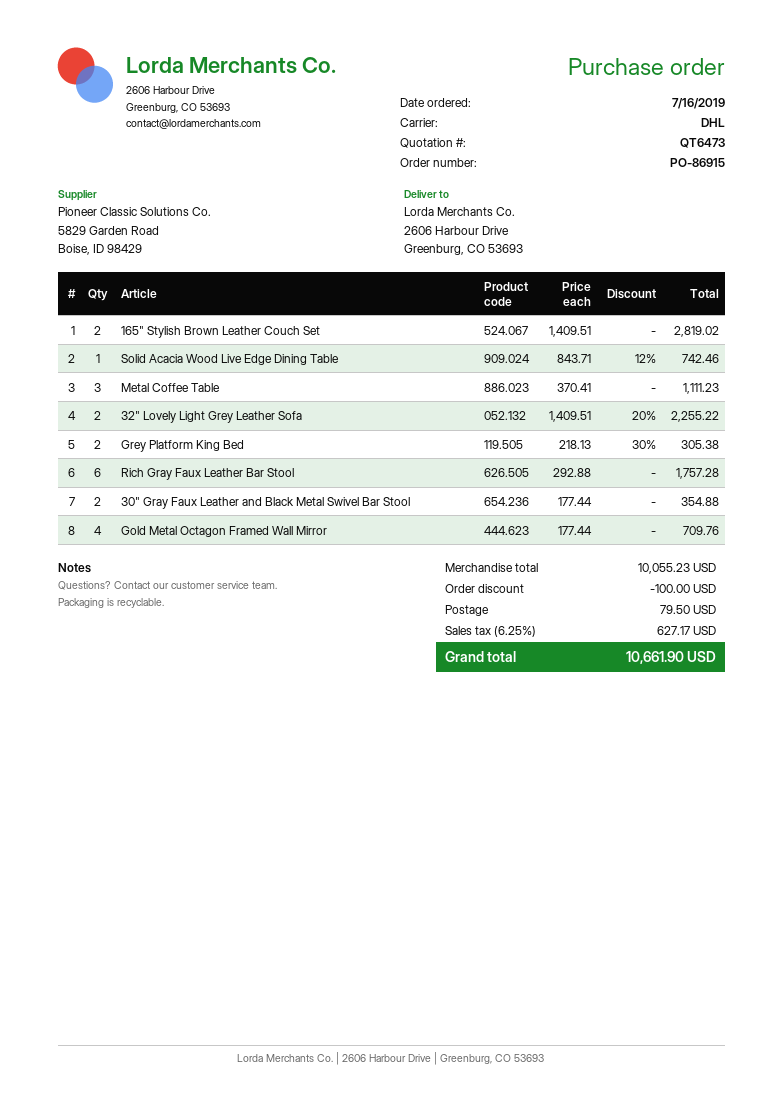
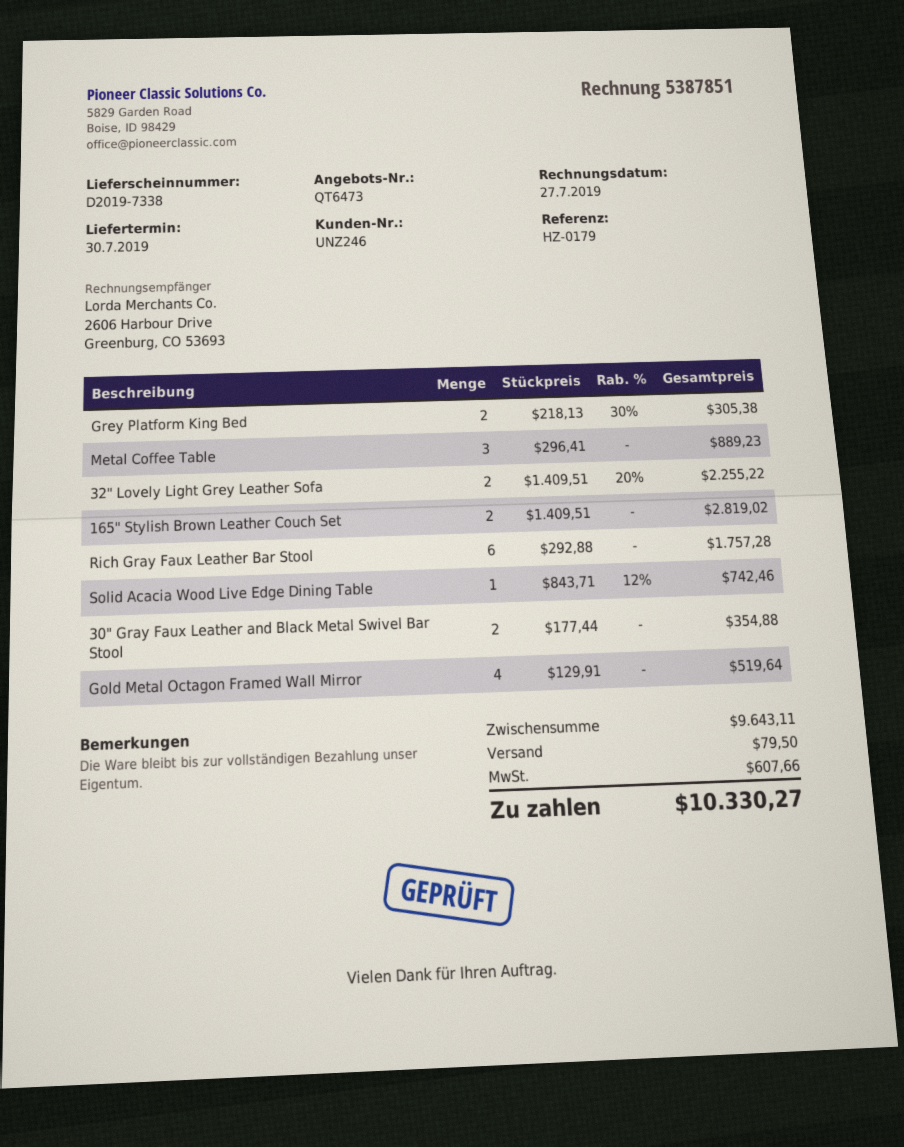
Metal Coffee Table: 3 x 370.41 = 1111.23 -> 3 x 296.41 = 889.23
Gold Metal Octagon Framed Wall Mirror: 4 x 177.44 = 709.76 -> 4 x 129.91 = 519.64
subtotal: 10055.23 -> 9643.11
discount: 100.00 -> none
tax: 627.17 -> 607.66
total: 10661.90 -> 10330.27

